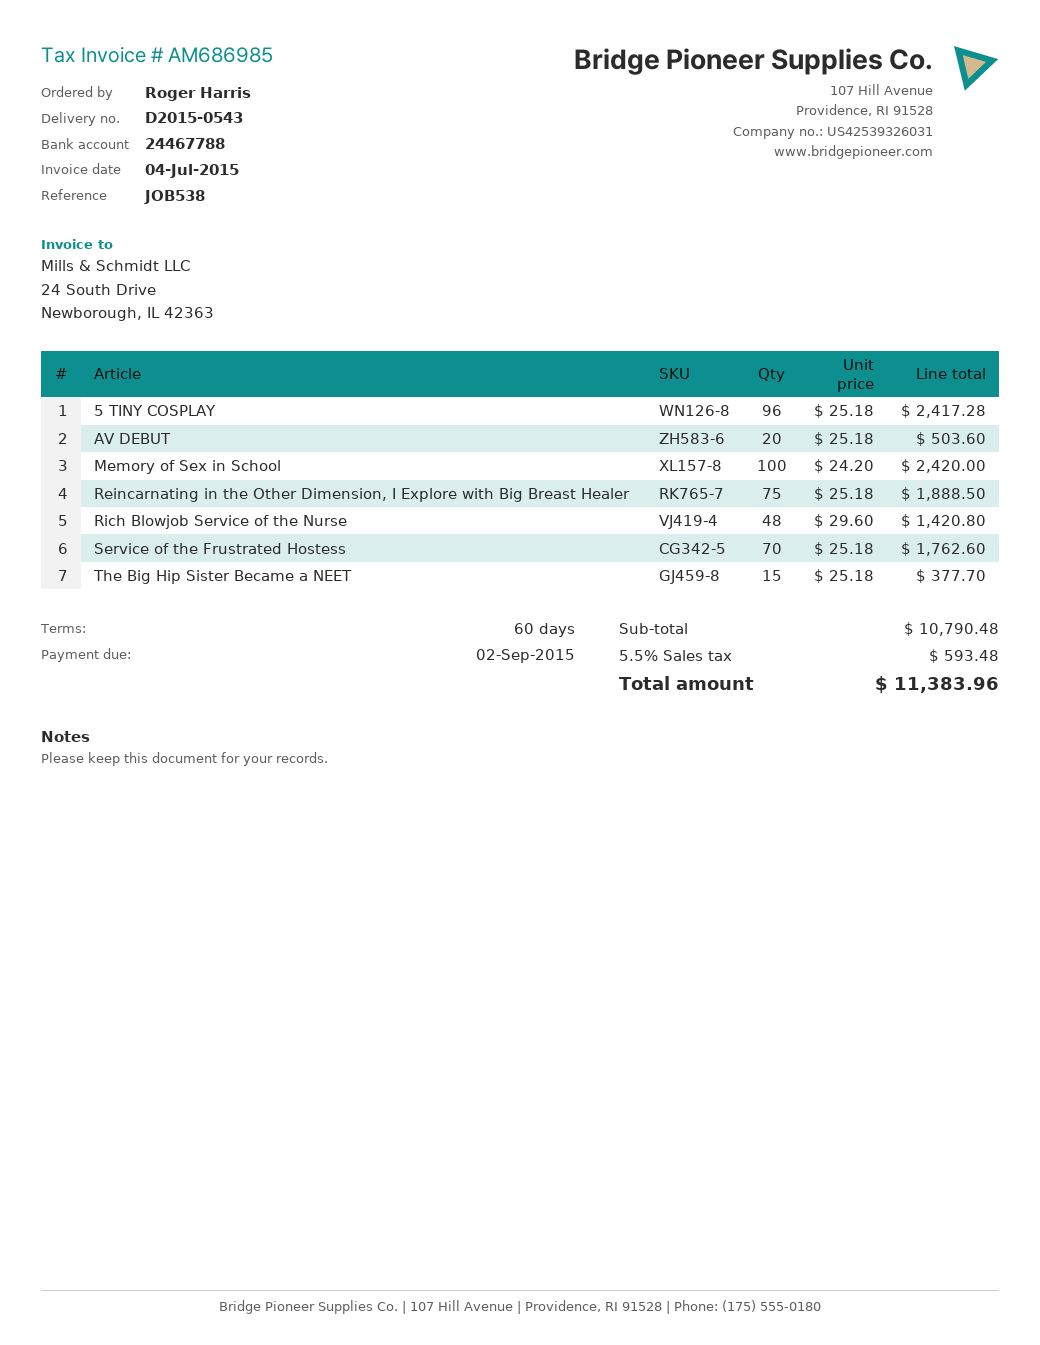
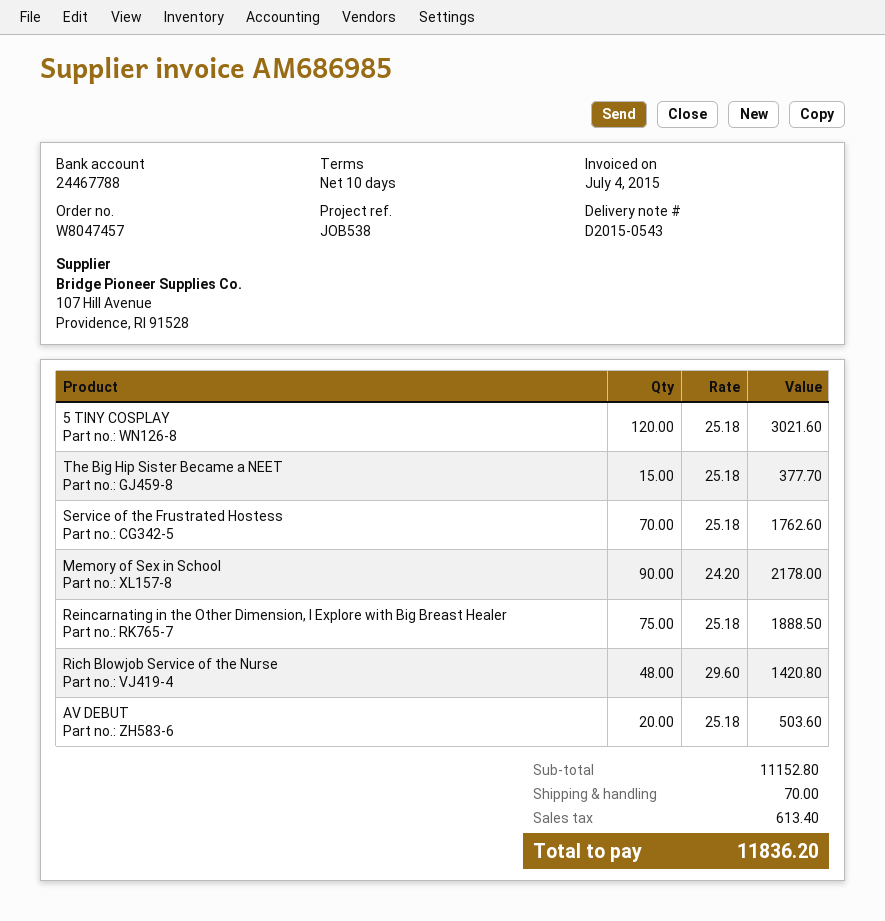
payment terms: 60 days -> 10 days
5 TINY COSPLAY: 96 x 25.18 = 2417.28 -> 120 x 25.18 = 3021.60
Memory of Sex in School: 100 x 24.20 = 2420.00 -> 90 x 24.20 = 2178.00
subtotal: 10790.48 -> 11152.80
shipping: none -> 70.00
tax: 593.48 -> 613.40
total: 11383.96 -> 11836.20

